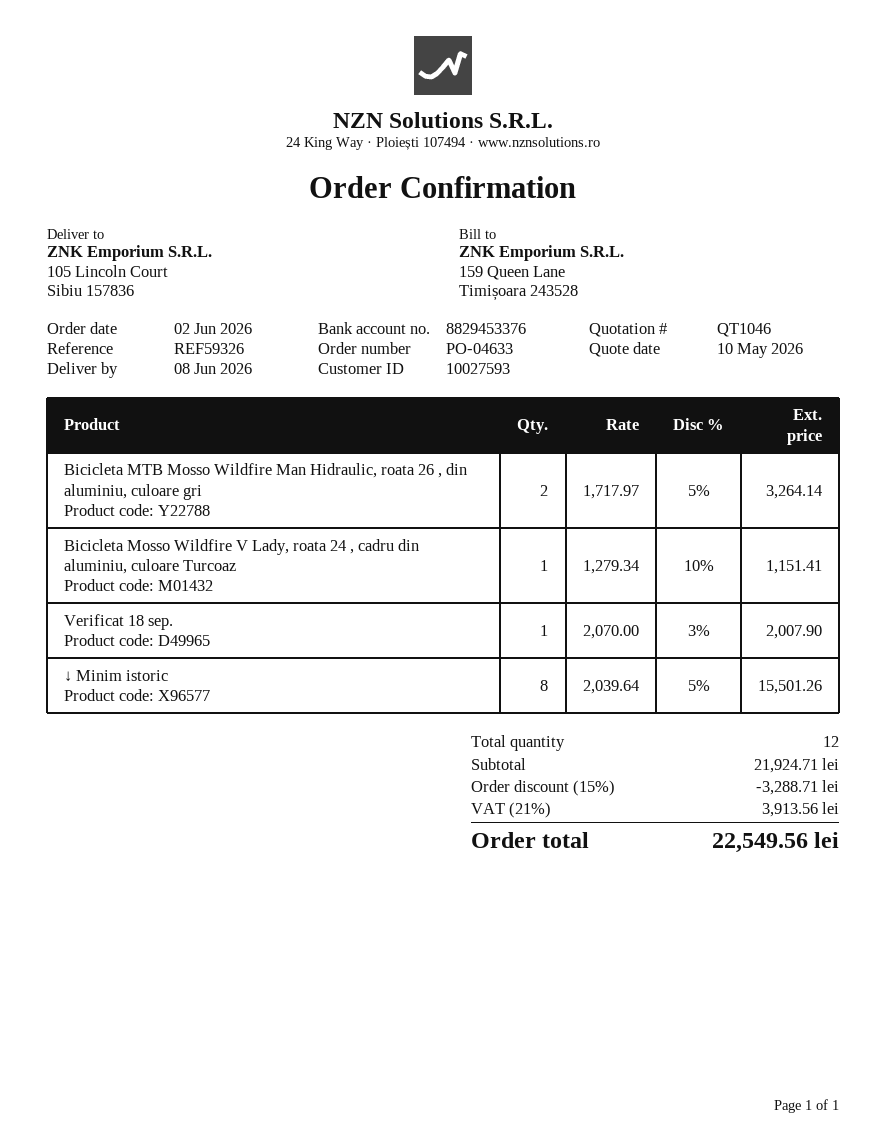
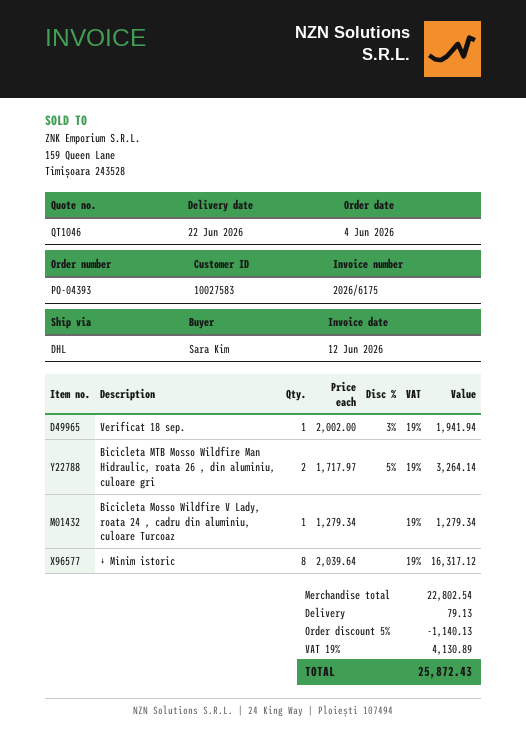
order number: PO-04633 -> PO-04393
order date: 2026-06-02 -> 2026-06-04
delivery date: 2026-06-08 -> 2026-06-22
customer number: 10027593 -> 10027583
Bicicleta Mosso Wildfire V Lady, roata 24 , cadru din aluminiu, culoare Turcoaz: 1 x 1279.34 - 10% = 1151.41 -> 1 x 1279.34 = 1279.34
Verificat 18 sep.: 1 x 2070.00 - 3% = 2007.90 -> 1 x 2002.00 - 3% = 1941.94
↓ Minim istoric: 8 x 2039.64 - 5% = 15501.26 -> 8 x 2039.64 = 16317.12
subtotal: 21924.71 -> 22802.54
discount: 15% = 3288.71 -> 5% = 1140.13
shipping: none -> 79.13
tax: 21% = 3913.56 -> 19% = 4130.89
total: 22549.56 -> 25872.43

